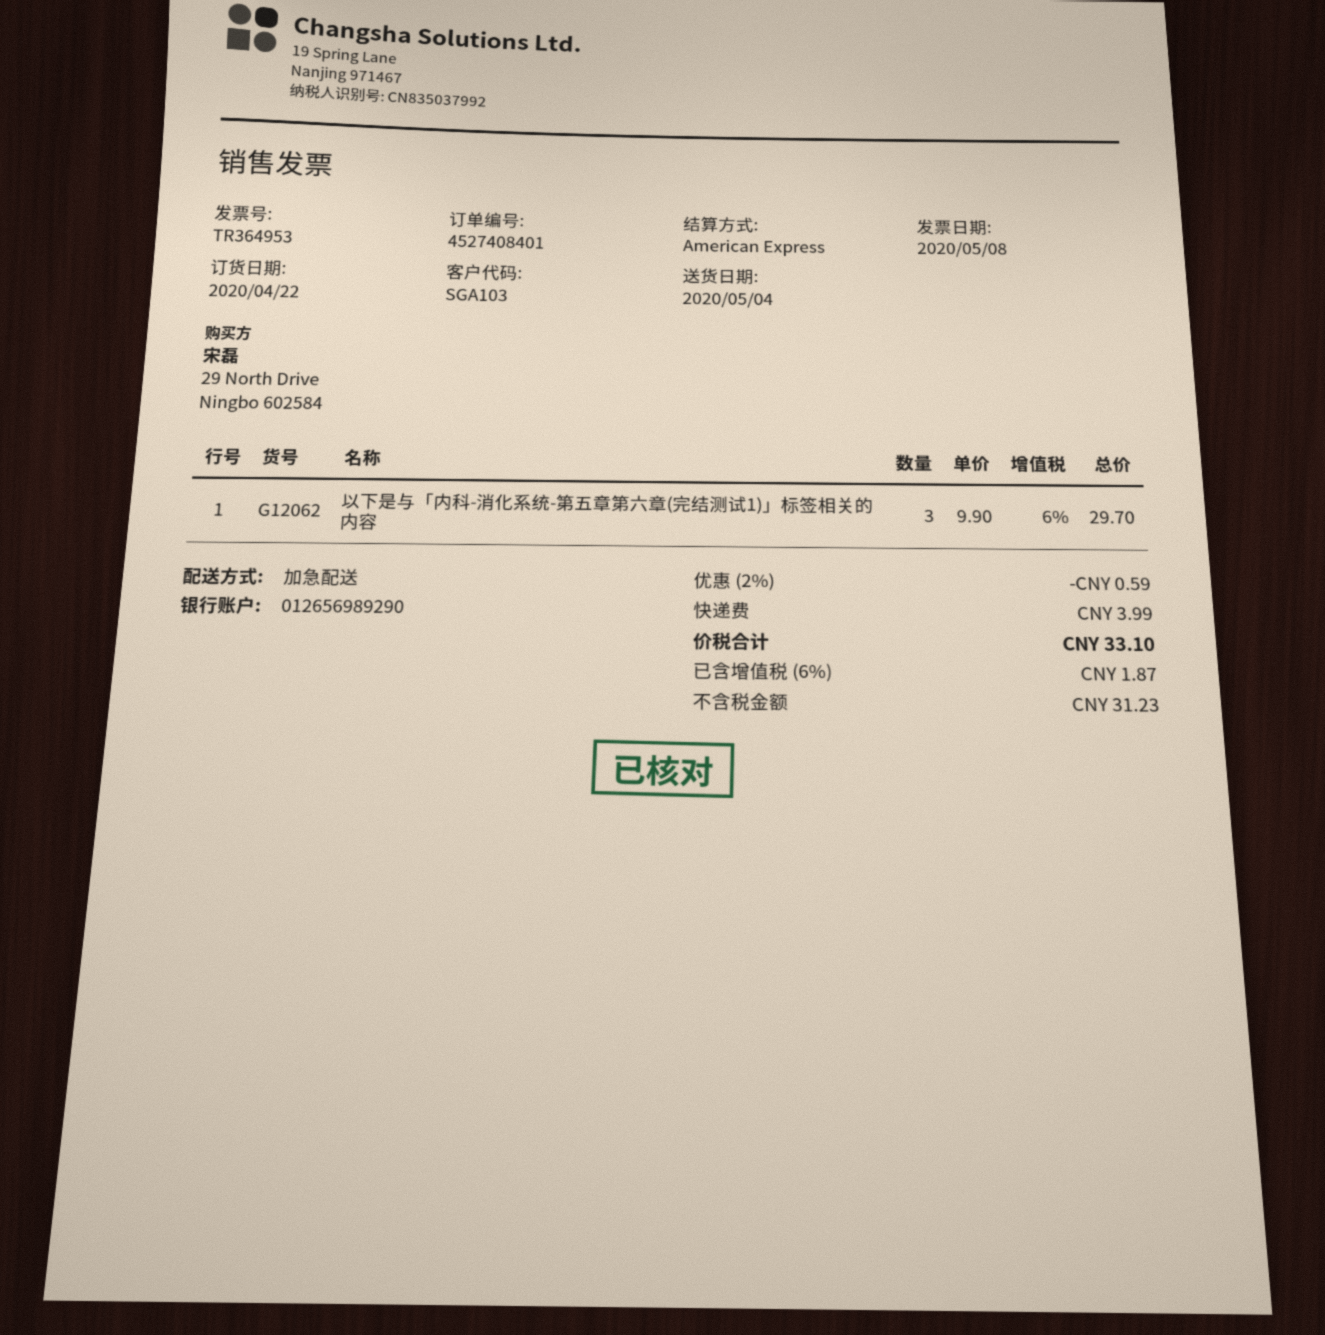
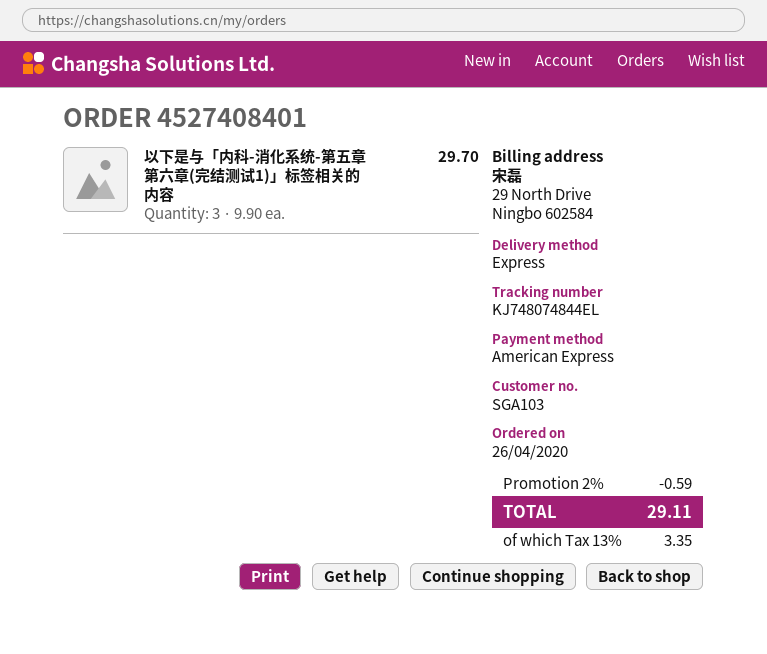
order date: 2020-04-22 -> 2020-04-26
shipping: 3.99 -> none
tax: 6% = 1.87 -> 13% = 3.35
total: 33.10 -> 29.11

